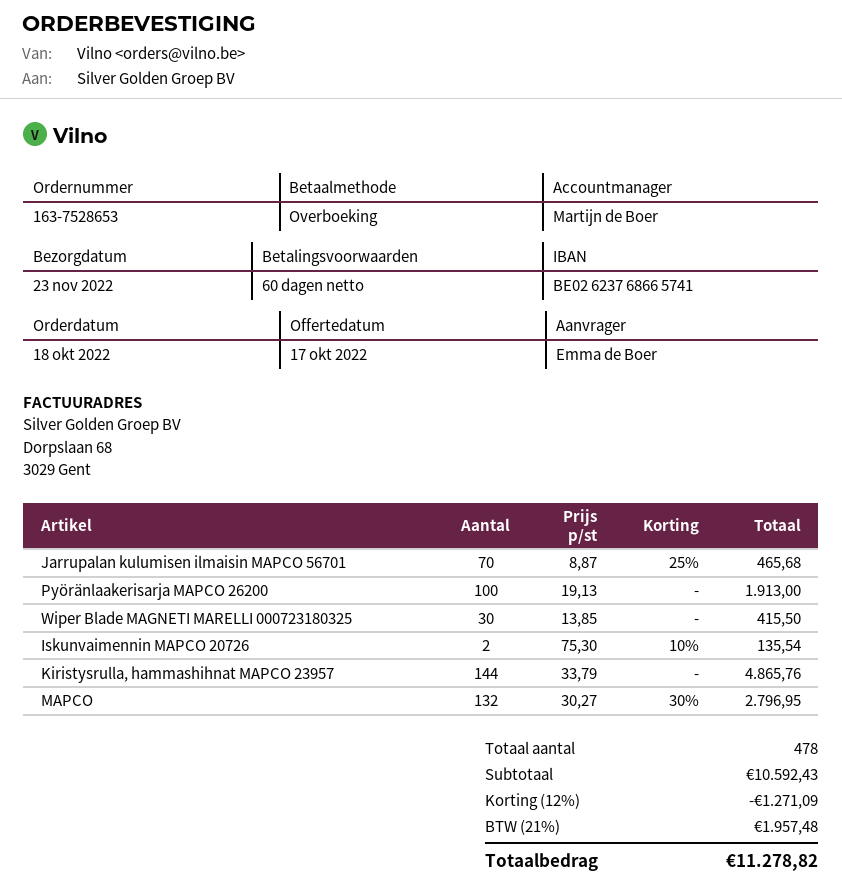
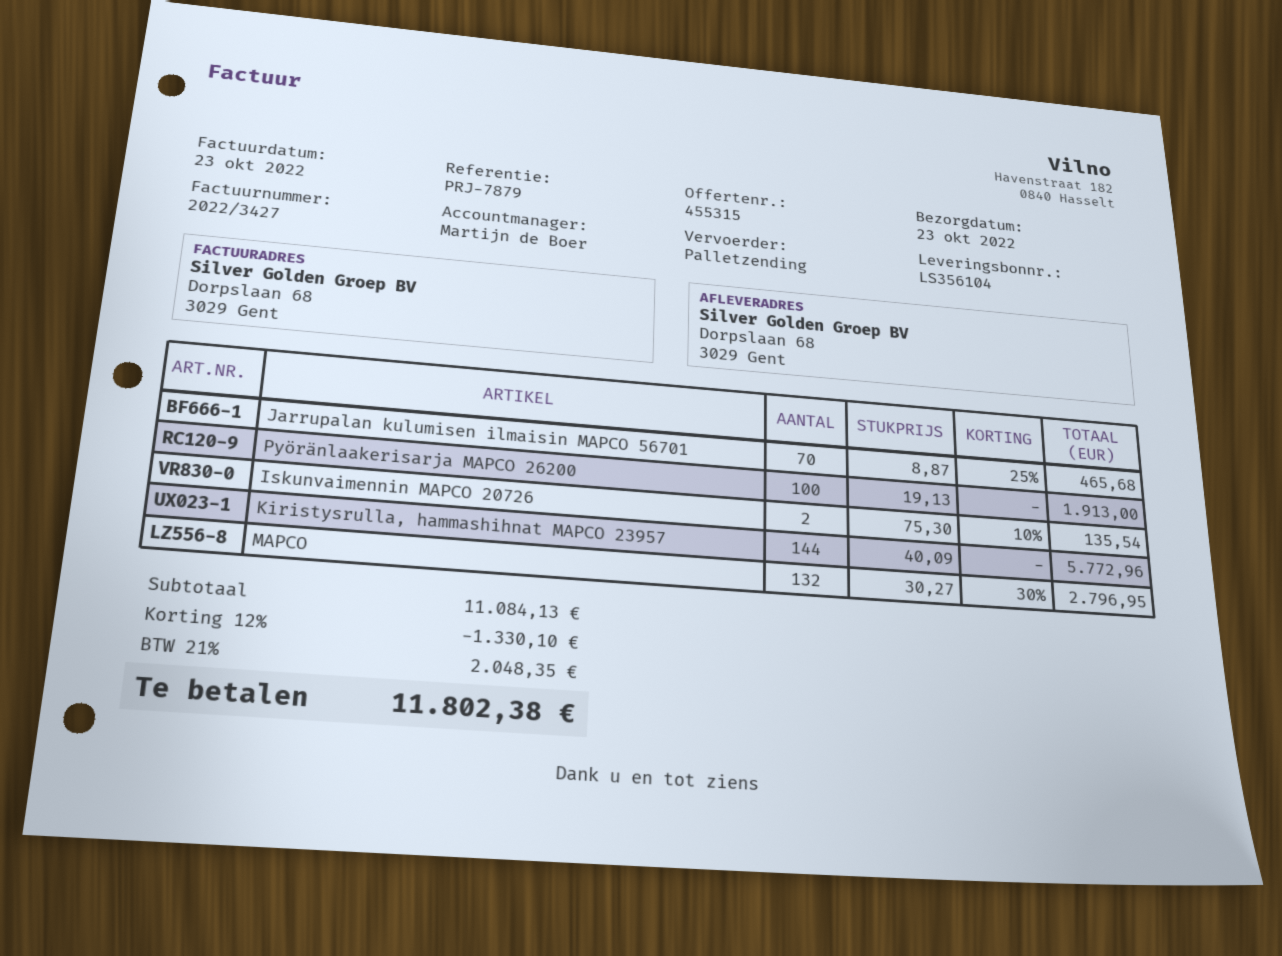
delivery date: 2022-11-23 -> 2022-10-23
Wiper Blade MAGNETI MARELLI 000723180325: 30 x 13.85 = 415.50 -> none
Kiristysrulla, hammashihnat MAPCO 23957: 144 x 33.79 = 4865.76 -> 144 x 40.09 = 5772.96
subtotal: 10592.43 -> 11084.13
discount: 12% = 1271.09 -> 12% = 1330.10
tax: 21% = 1957.48 -> 21% = 2048.35
total: 11278.82 -> 11802.38

